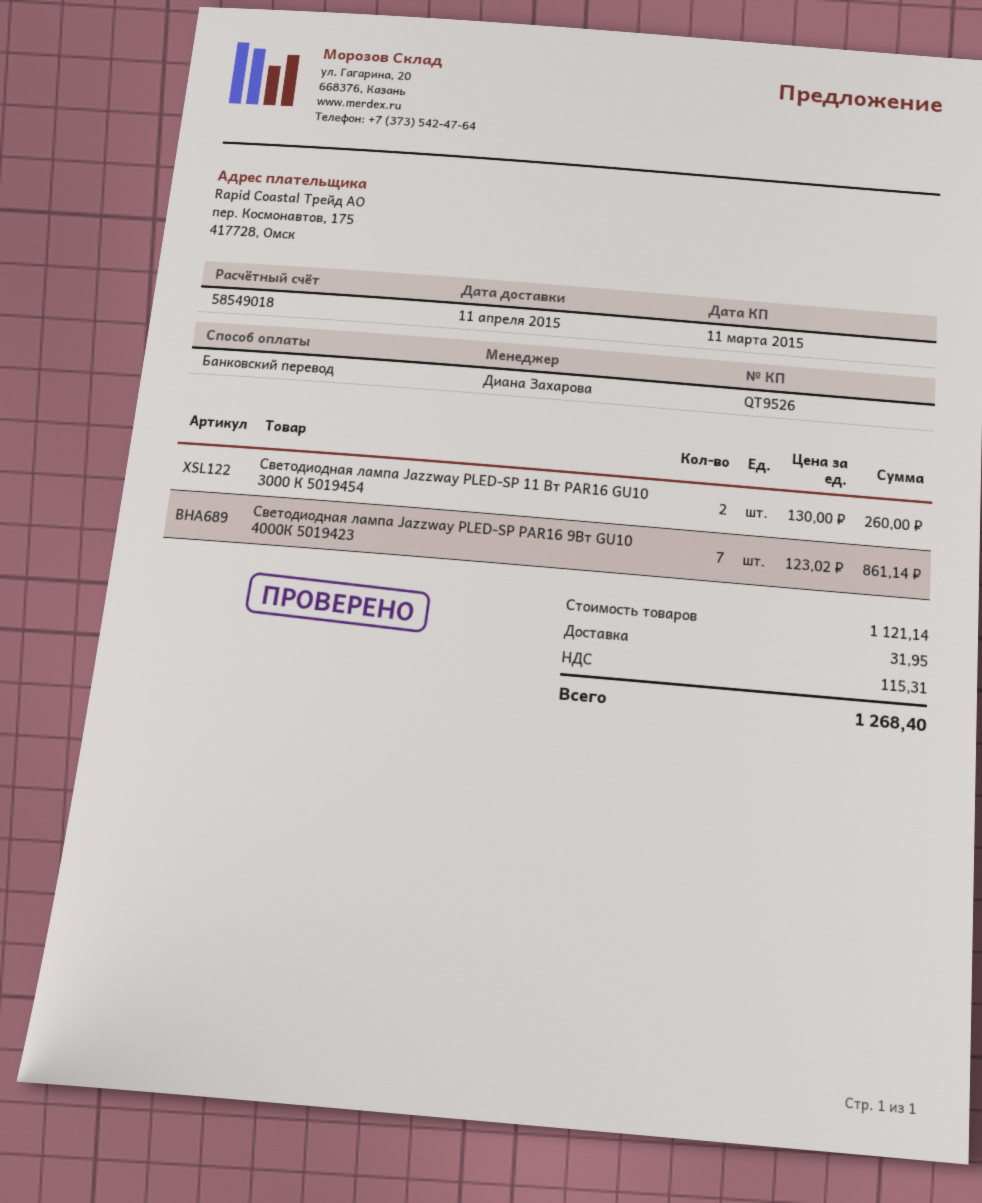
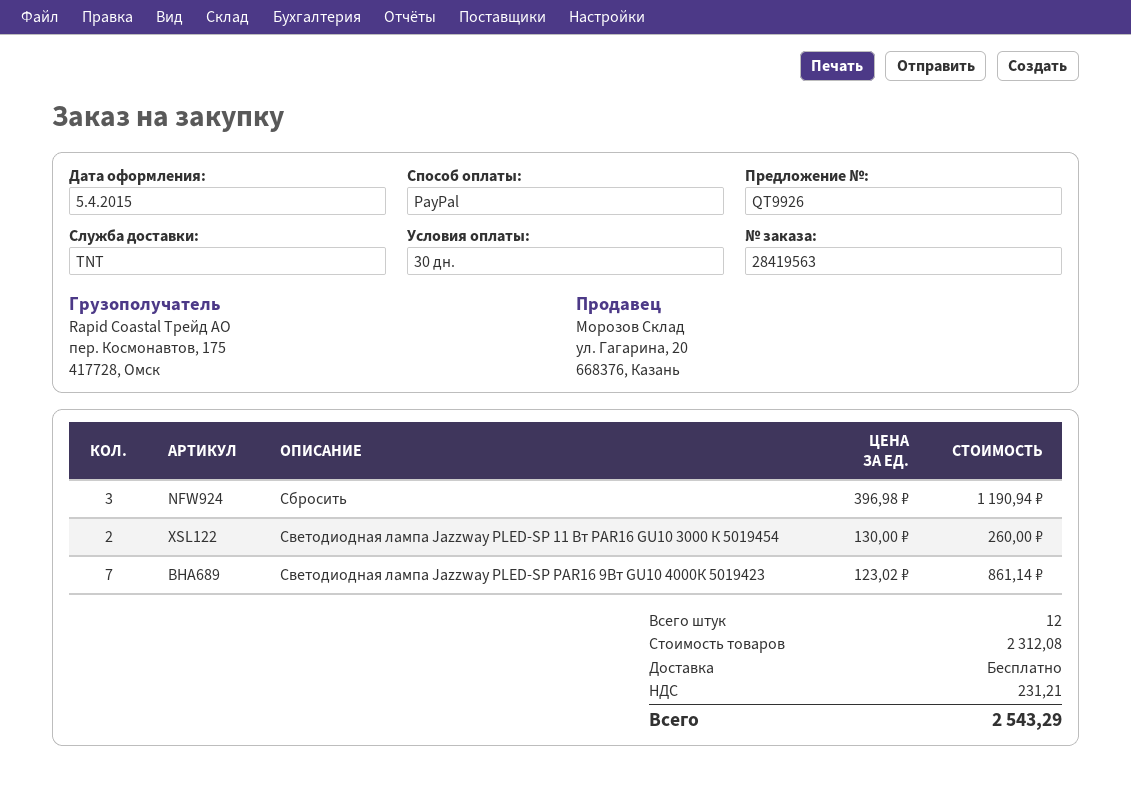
quote number: QT9526 -> QT9926
payment method: bank transfer -> PayPal
Сбросить: none -> 3 x 396.98 = 1190.94
subtotal: 1121.14 -> 2312.08
shipping: 31.95 -> 0.00
tax: 115.31 -> 231.21
total: 1268.40 -> 2543.29

